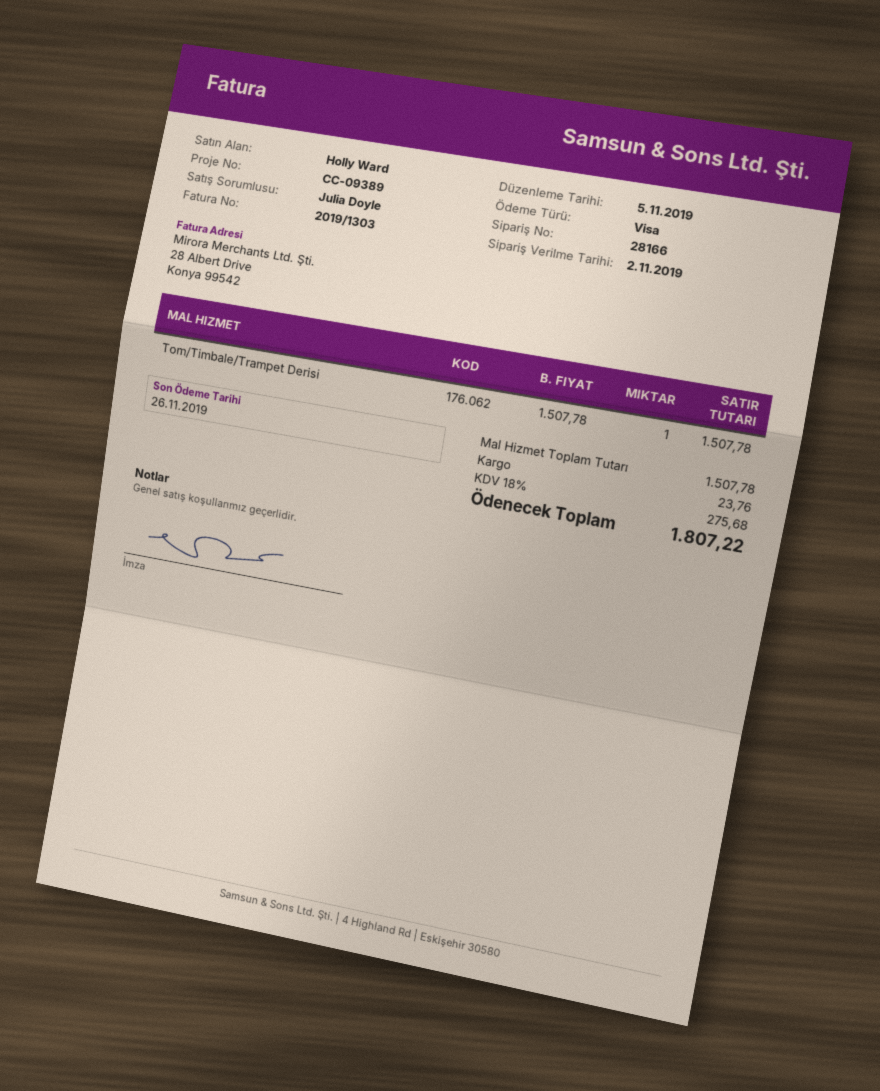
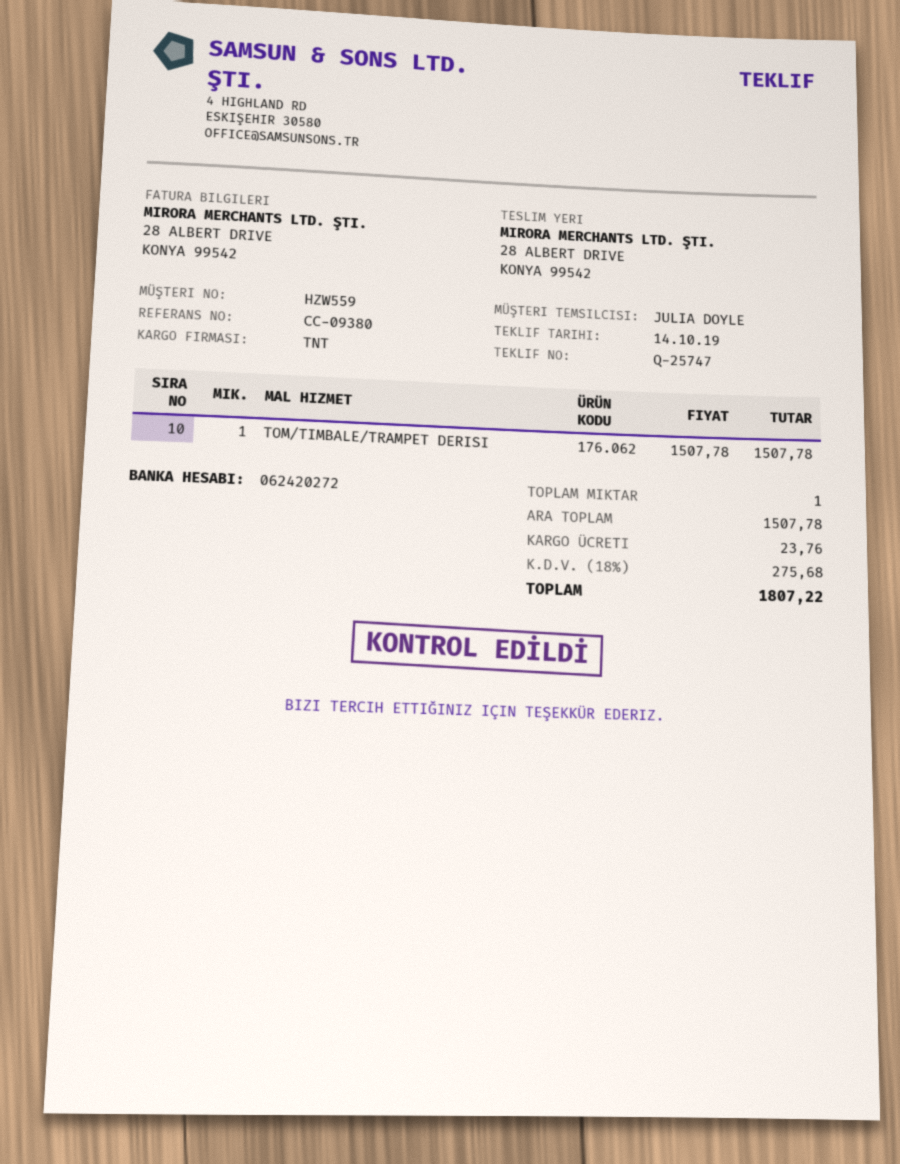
reference: CC-09389 -> CC-09380

